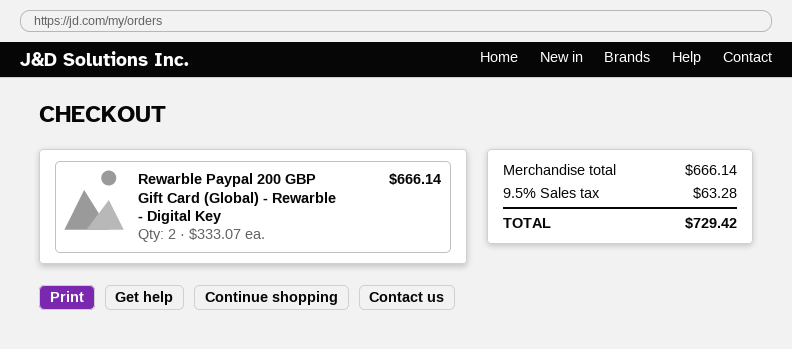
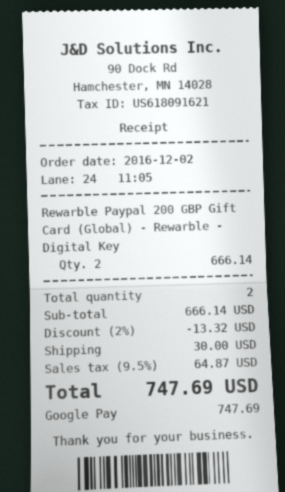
discount: none -> 2% = 13.32
shipping: none -> 30.00
tax: 9.5% = 63.28 -> 9.5% = 64.87
total: 729.42 -> 747.69

